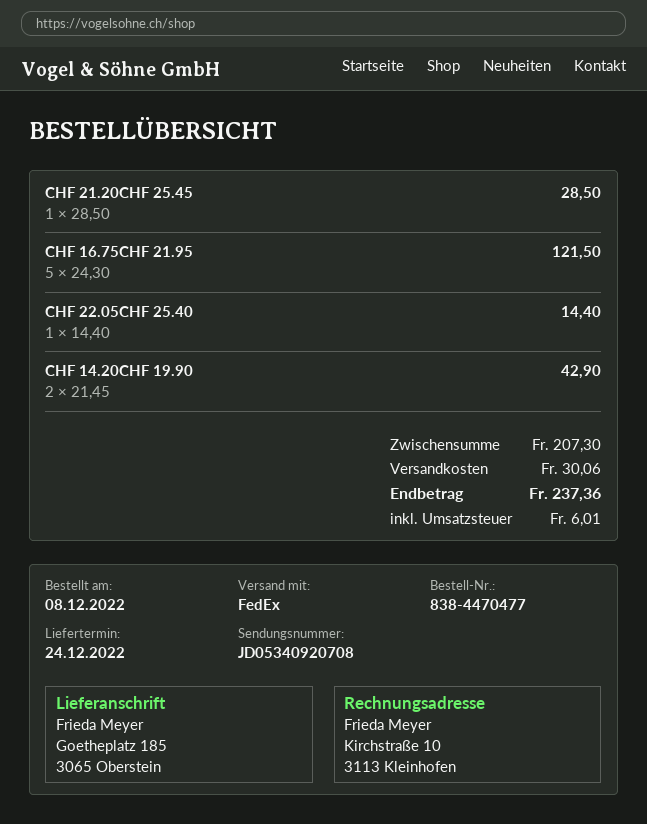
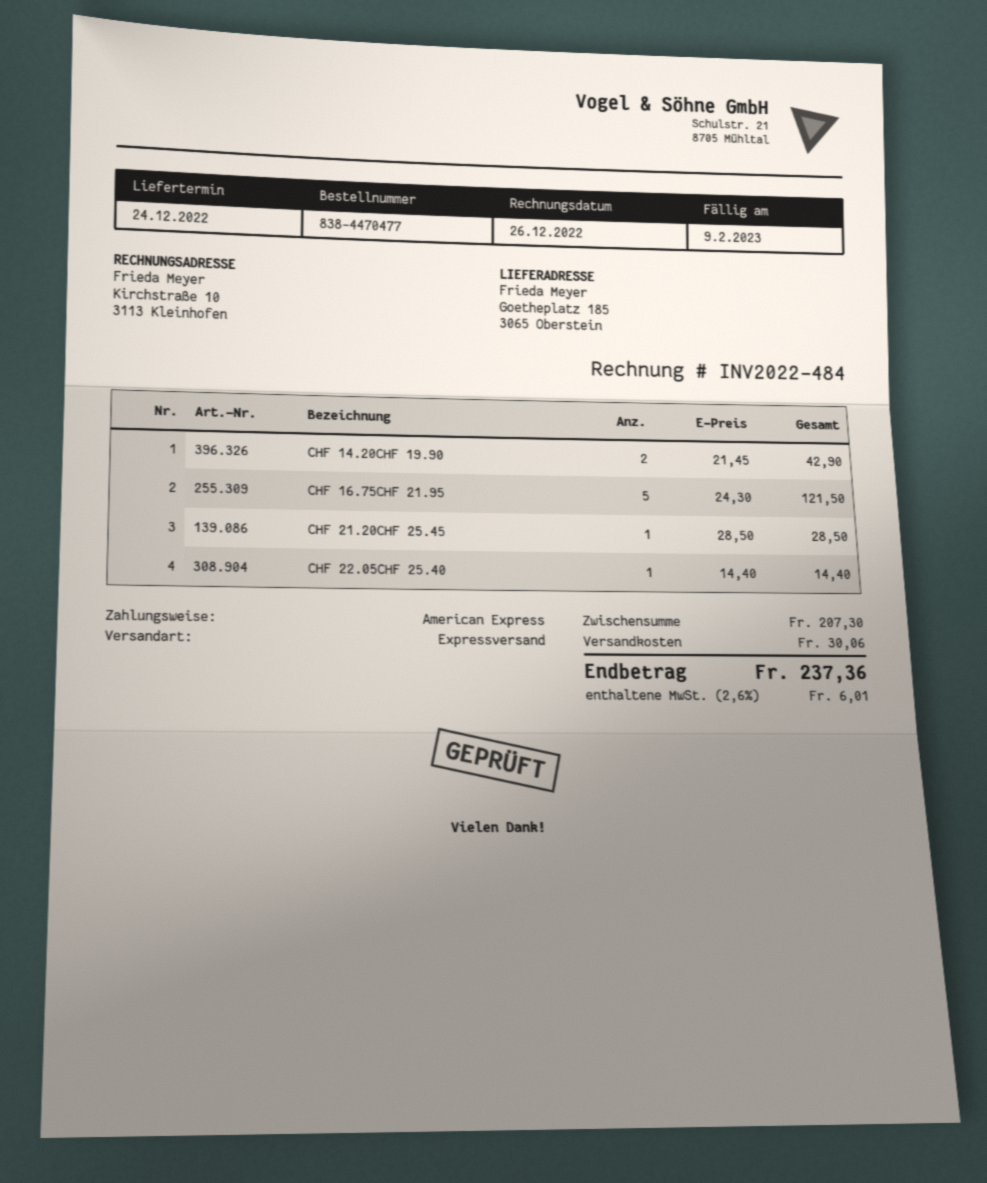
shipping method: FedEx -> express

